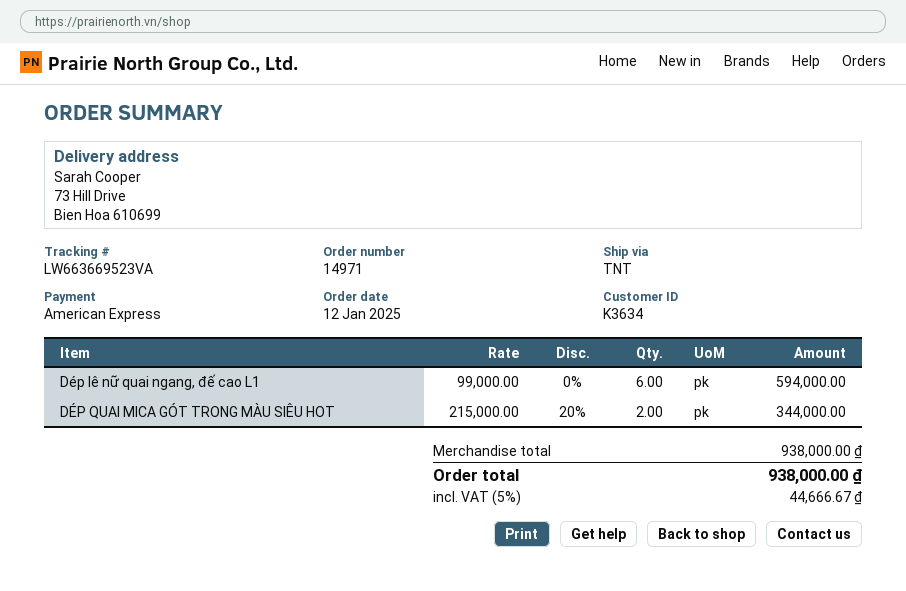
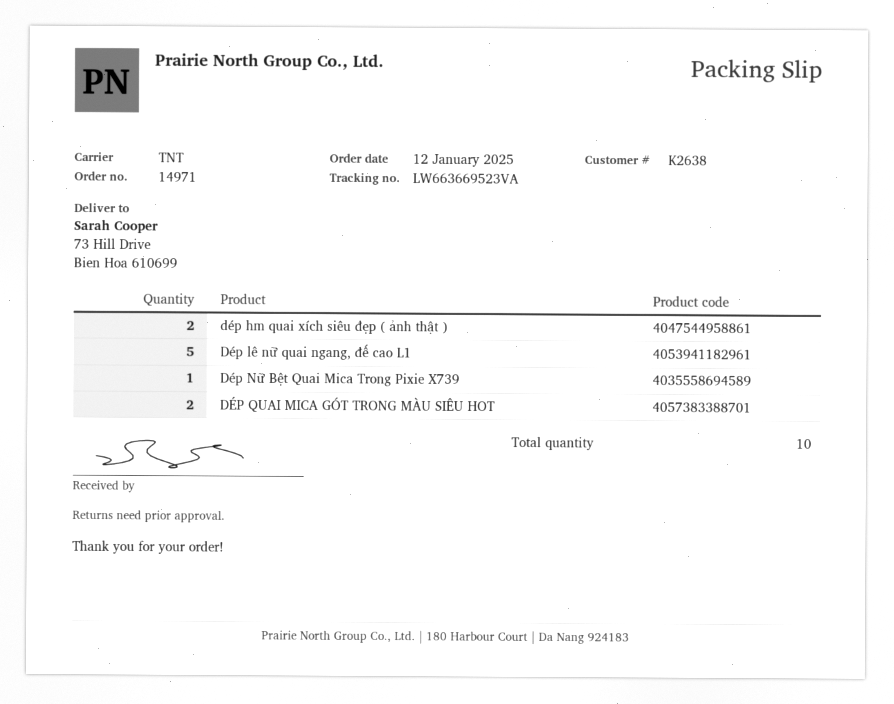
customer number: K3634 -> K2638
Dép lê nữ quai ngang, đế cao L1: 6 -> 5
dép hm quai xích siêu đẹp ( ảnh thật ): none -> 2
Dép Nữ Bệt Quai Mica Trong Pixie X739: none -> 1

